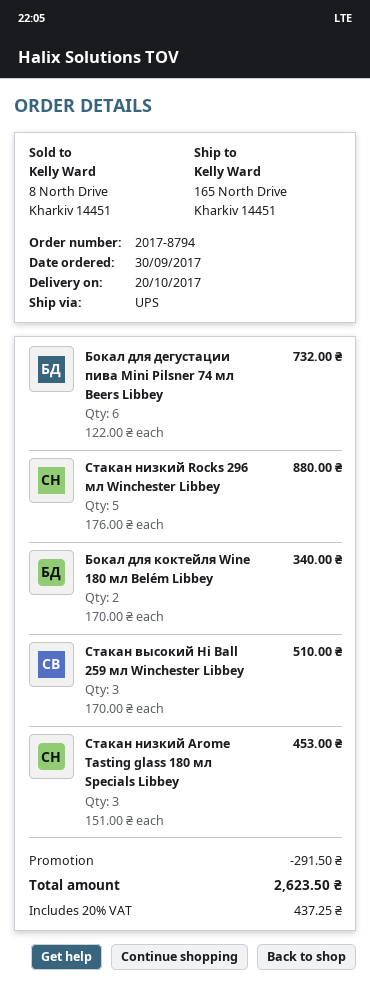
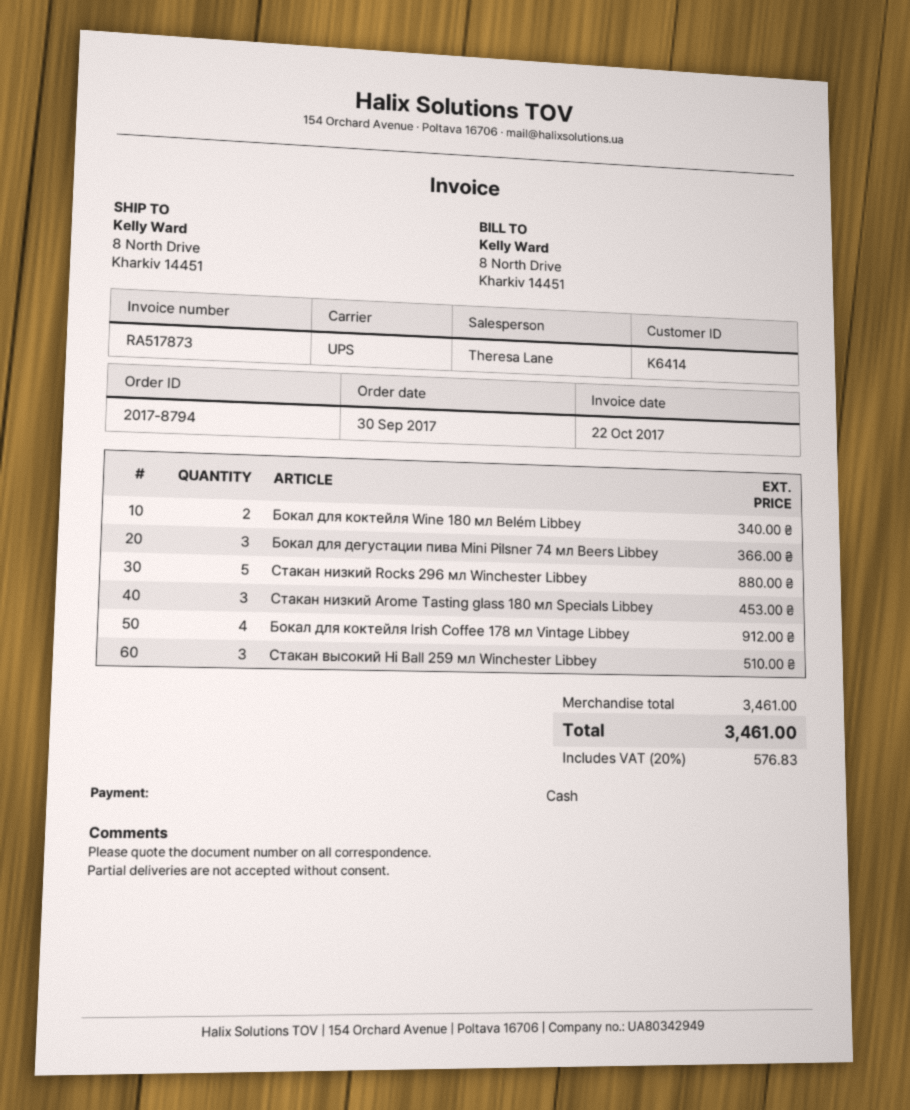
ship to: 165 North Drive, Kharkiv 14451 -> 8 North Drive, Kharkiv 14451
Бокал для дегустации пива Mini Pilsner 74 мл Beers Libbey: 6 for 732.00 -> 3 for 366.00
Бокал для коктейля Irish Coffee 178 мл Vintage Libbey: none -> 4 for 912.00
discount: 291.50 -> none
tax: 20% = 437.25 -> 20% = 576.83
total: 2623.50 -> 3461.00

